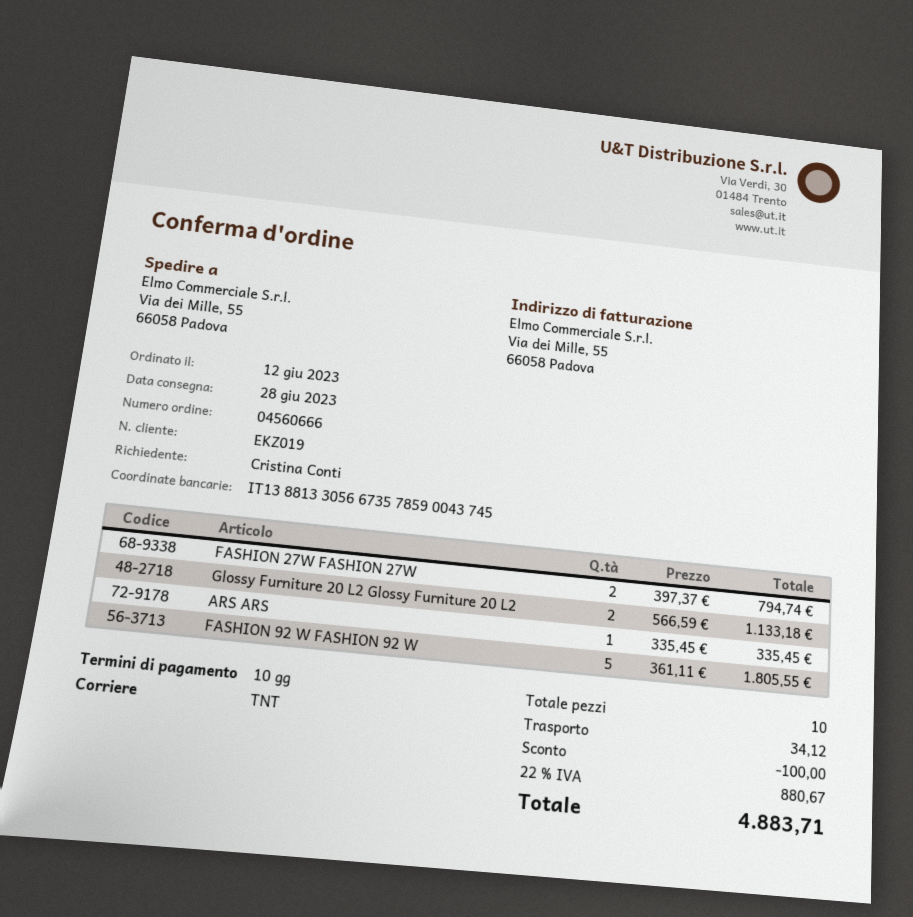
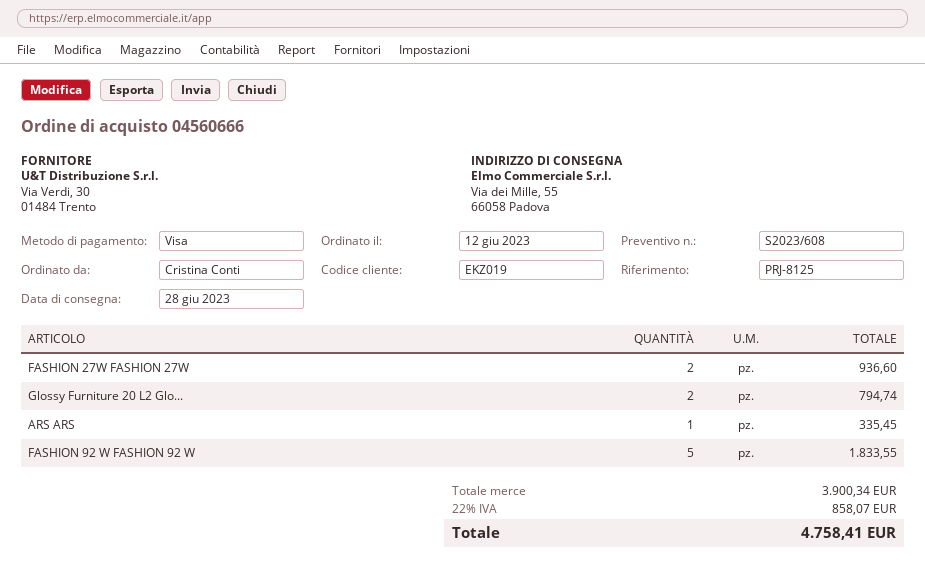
FASHION 27W FASHION 27W: 2 for 794.74 -> 2 for 936.60
Glossy Furniture 20 L2 Glossy Furniture 20 L2: 2 for 1133.18 -> 2 for 794.74
FASHION 92 W FASHION 92 W: 5 for 1805.55 -> 5 for 1833.55
discount: 100.00 -> none
shipping: 34.12 -> none
tax: 22% = 880.67 -> 22% = 858.07
total: 4883.71 -> 4758.41

